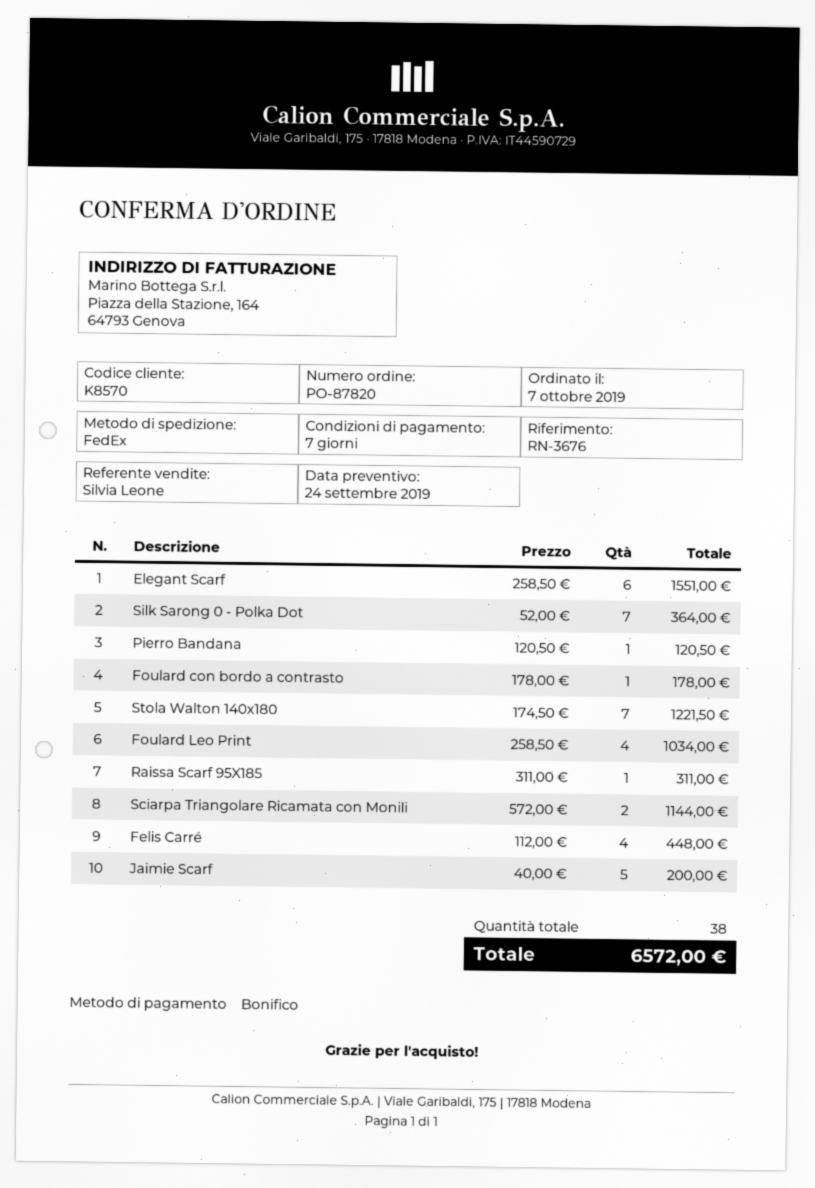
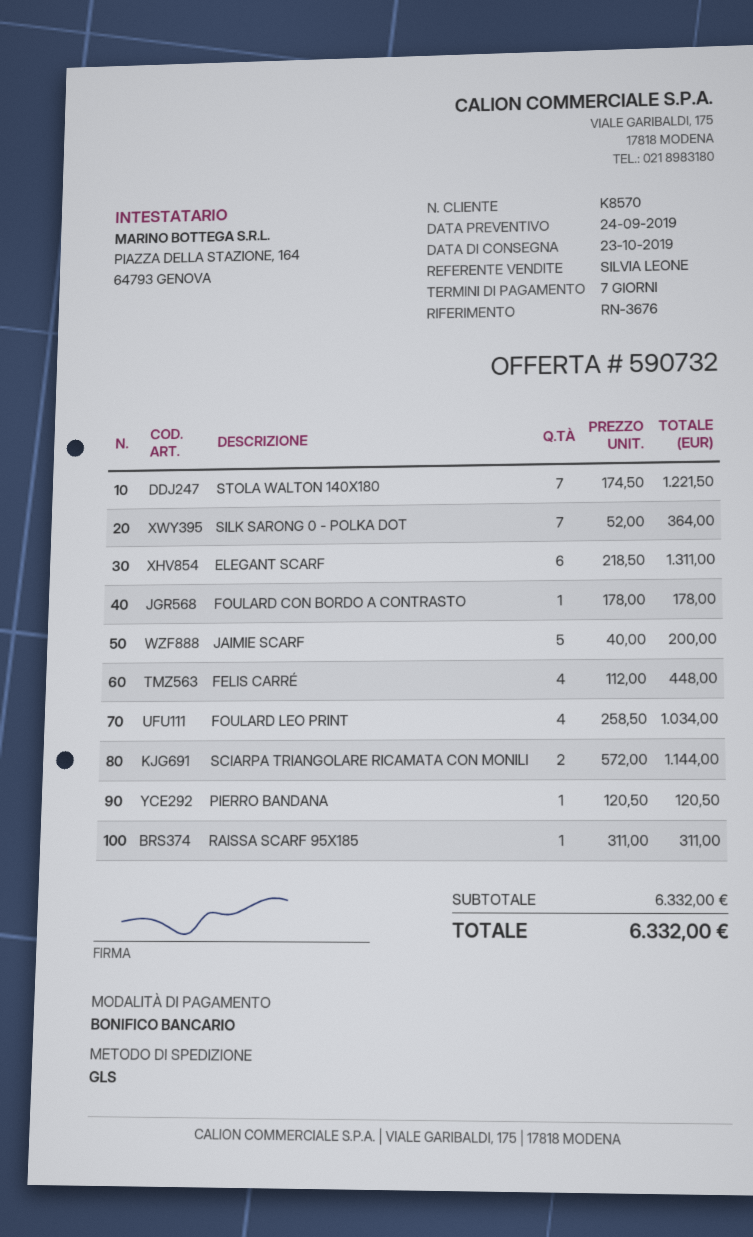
shipping method: FedEx -> GLS
Elegant Scarf: 6 x 258.50 = 1551.00 -> 6 x 218.50 = 1311.00
total: 6572.00 -> 6332.00

